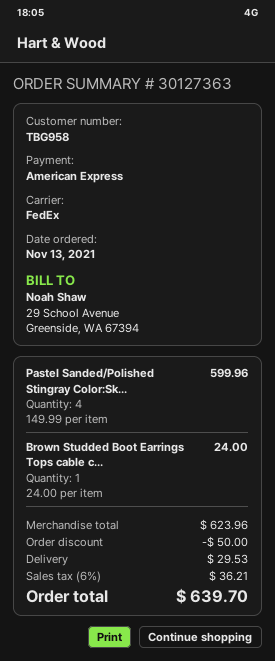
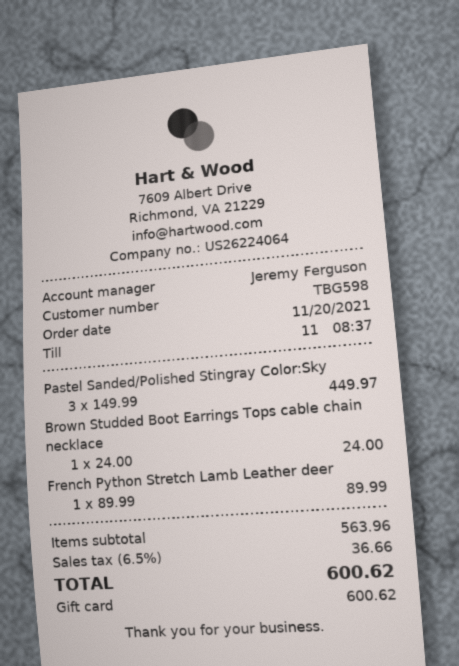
order date: 2021-11-13 -> 2021-11-20
customer number: TBG958 -> TBG598
payment method: American Express -> gift card
Pastel Sanded/Polished Stingray Color:Sk...: 4 x 149.99 = 599.96 -> 3 x 149.99 = 449.97
French Python Stretch Lamb Leather deer: none -> 1 x 89.99 = 89.99
subtotal: 623.96 -> 563.96
discount: 50.00 -> none
shipping: 29.53 -> none
tax: 6% = 36.21 -> 6.5% = 36.66
total: 639.70 -> 600.62

